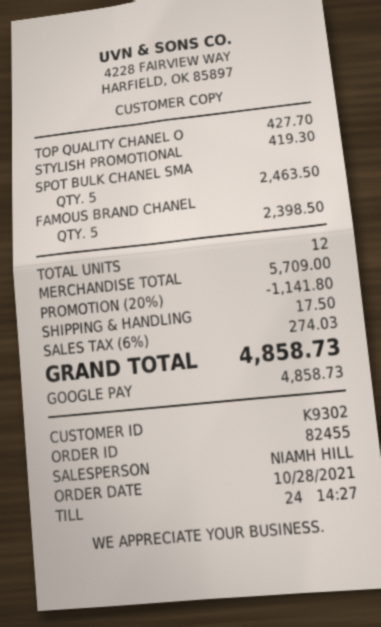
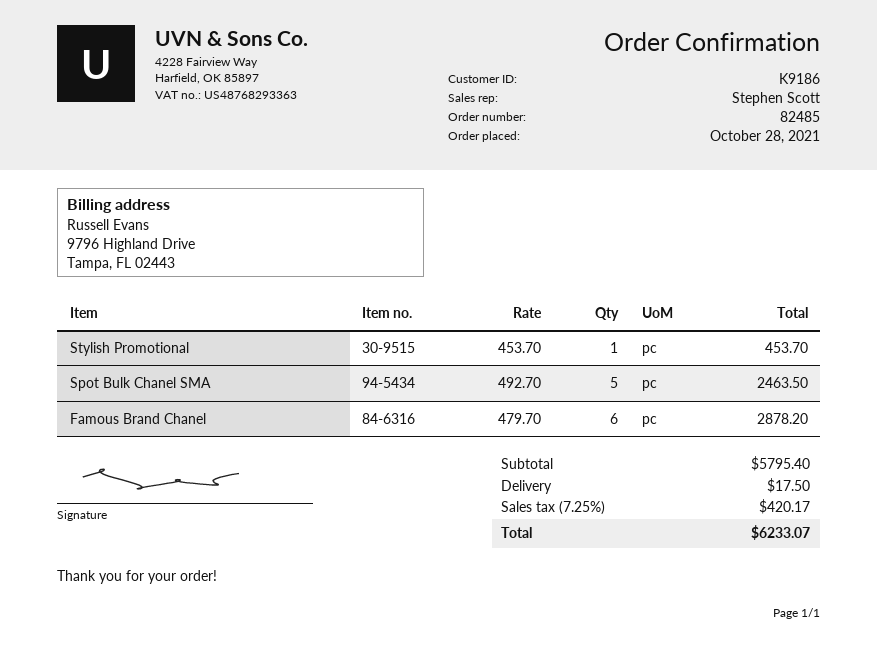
order number: 82455 -> 82485
customer number: K9302 -> K9186
sales rep: NIAMH HILL -> Stephen Scott
TOP QUALITY CHANEL O: 1 for 427.70 -> none
STYLISH PROMOTIONAL: 1 for 419.30 -> 1 for 453.70
FAMOUS BRAND CHANEL: 5 for 2398.50 -> 6 for 2878.20
subtotal: 5709.00 -> 5795.40
discount: 20% = 1141.80 -> none
tax: 6% = 274.03 -> 7.25% = 420.17
total: 4858.73 -> 6233.07

